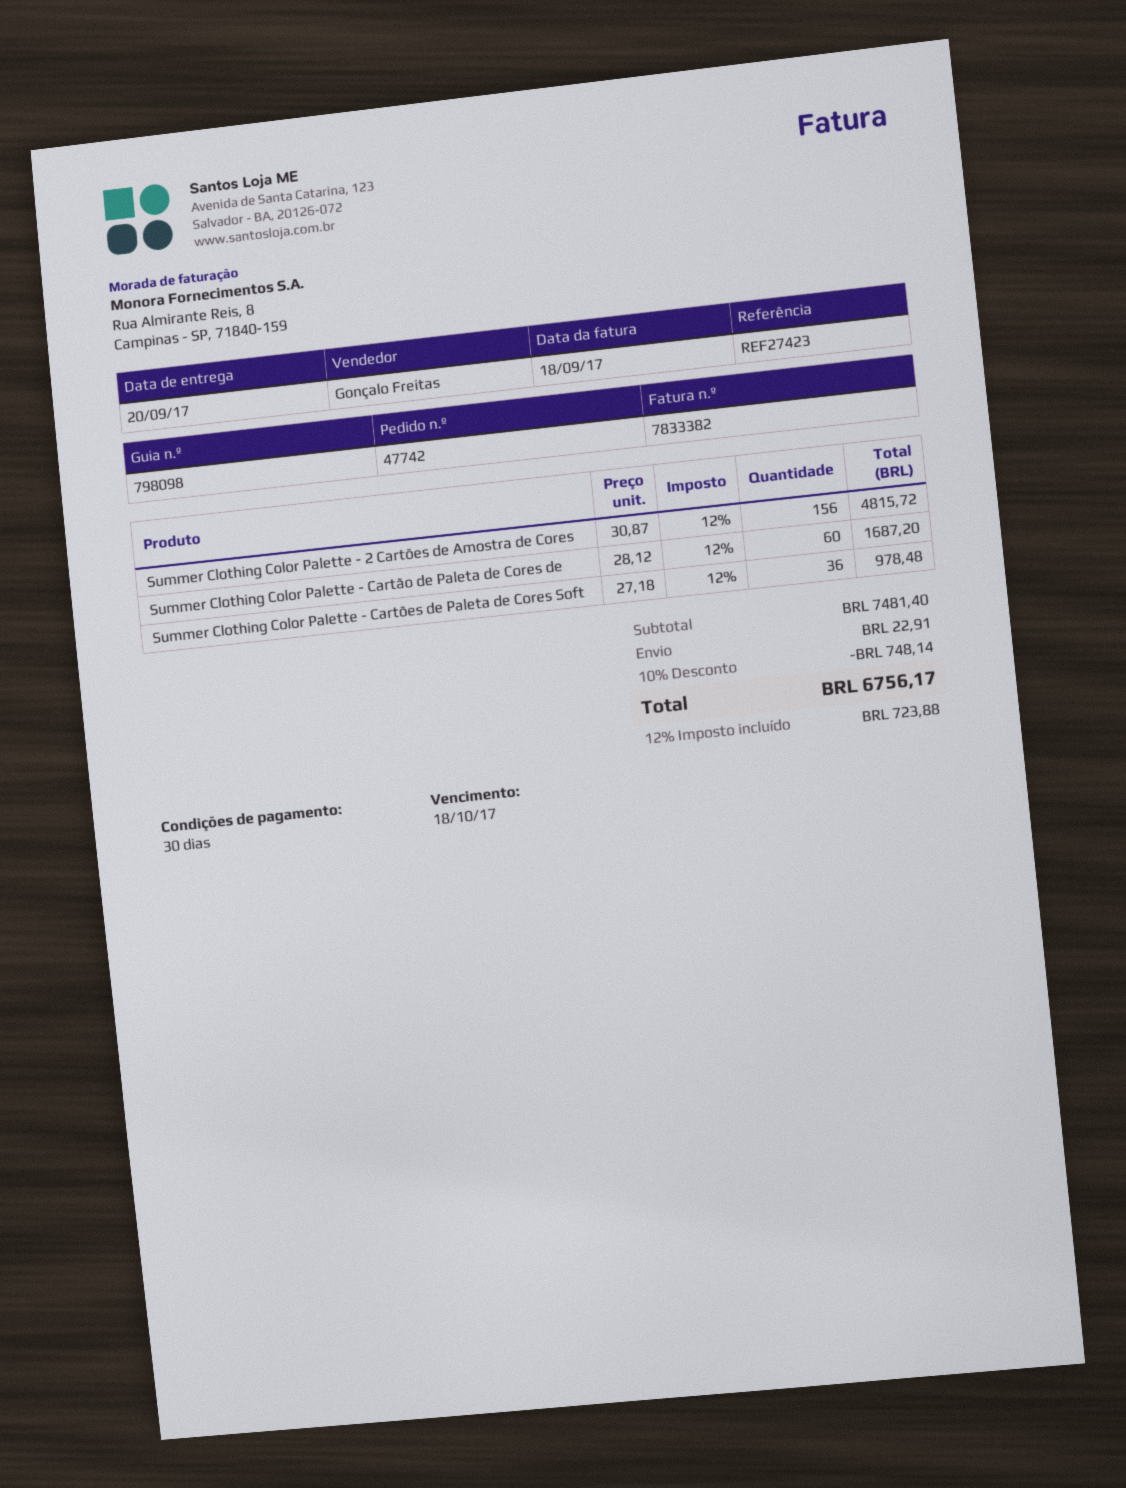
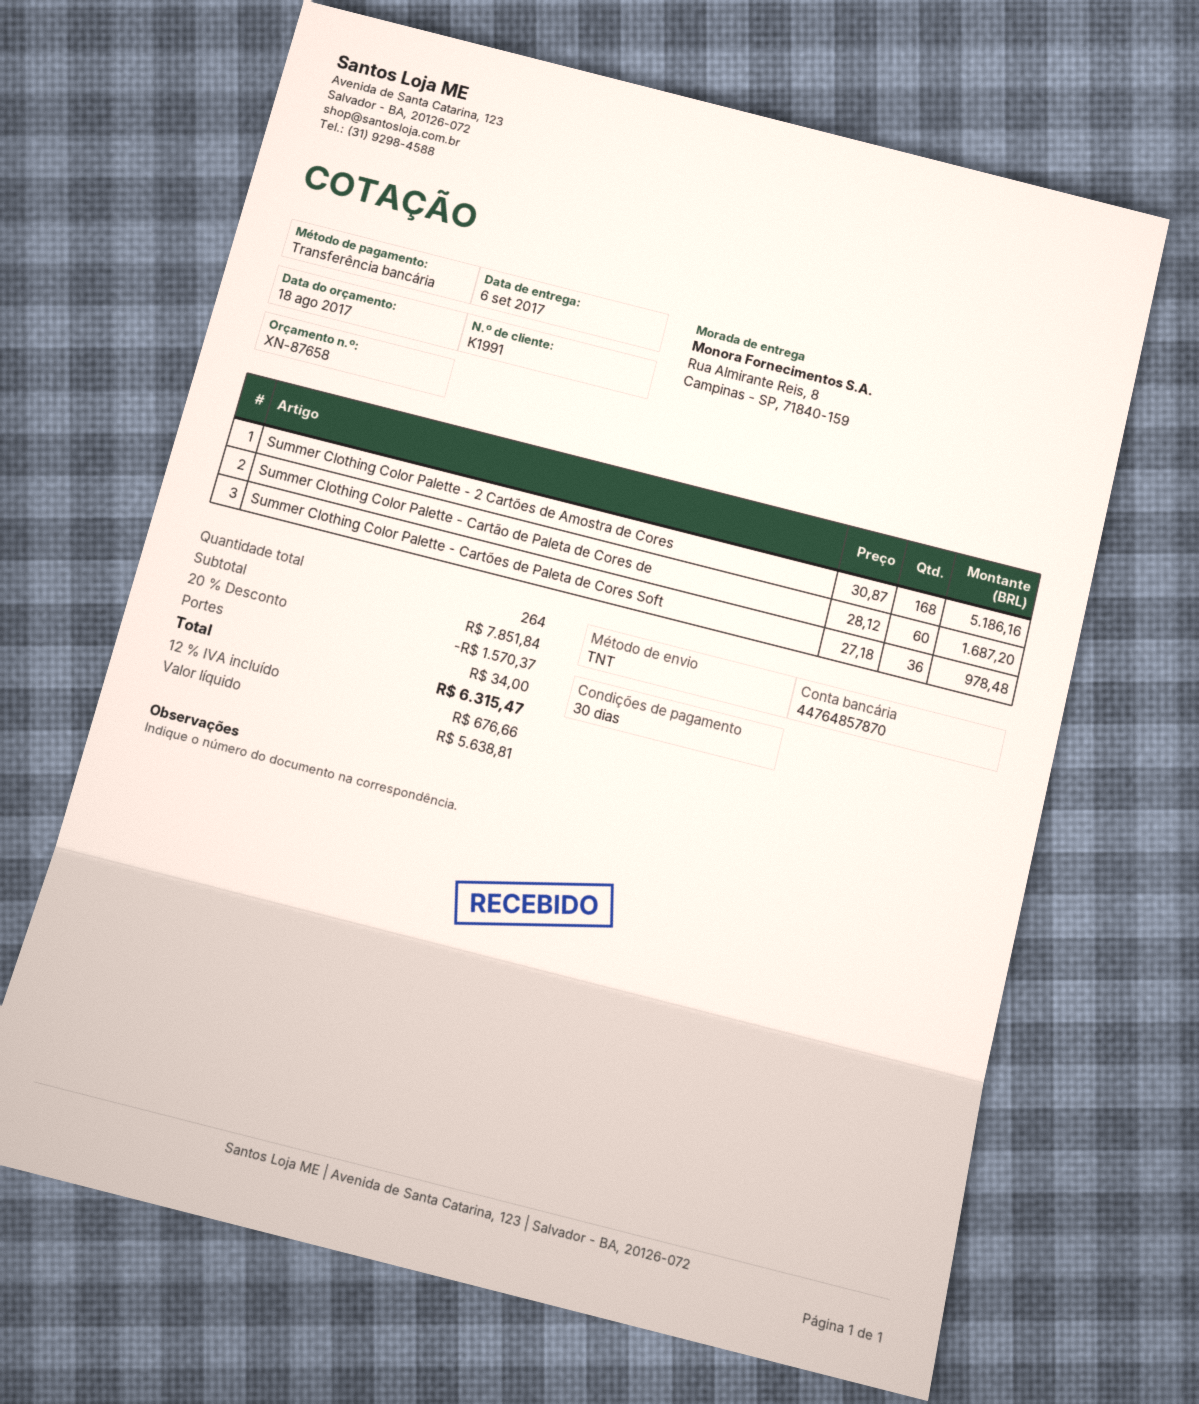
delivery date: 2017-09-20 -> 2017-09-06
Summer Clothing Color Palette - 2 Cartões de Amostra de Cores: 156 x 30.87 = 4815.72 -> 168 x 30.87 = 5186.16
subtotal: 7481.40 -> 7851.84
discount: 10% = 748.14 -> 20% = 1570.37
shipping: 22.91 -> 34.00
tax: 12% = 723.88 -> 12% = 676.66
total: 6756.17 -> 6315.47

